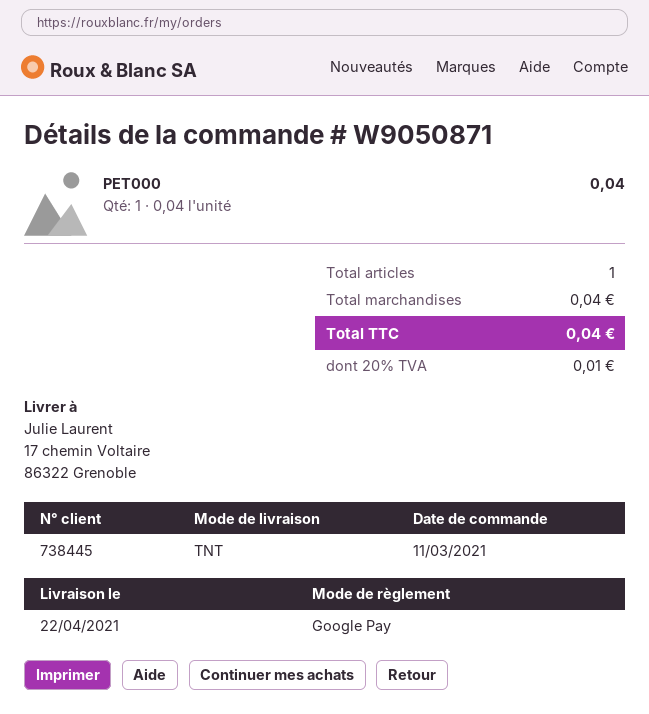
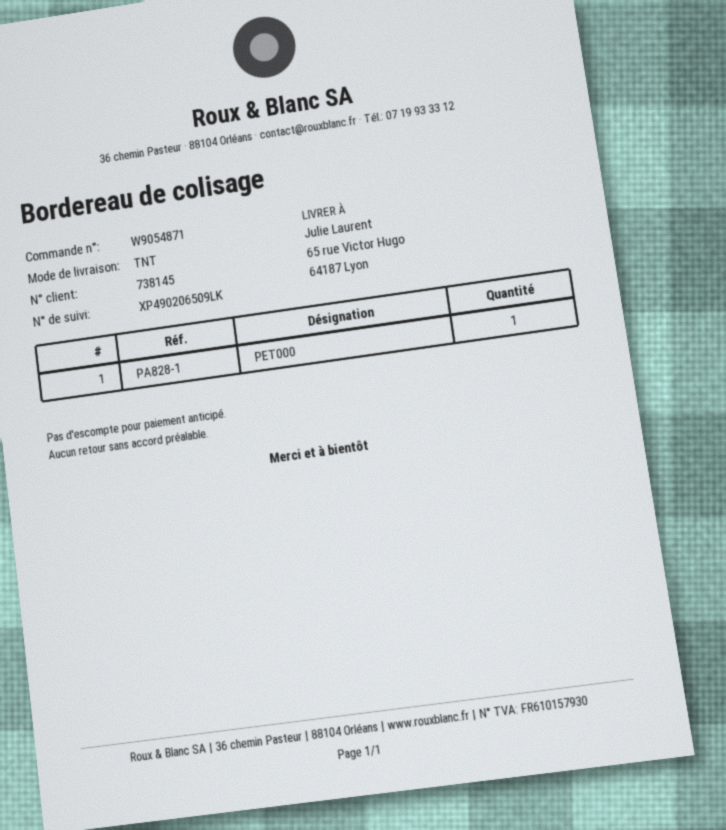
order number: W9050871 -> W9054871
customer number: 738445 -> 738145
ship to: 17 chemin Voltaire, 86322 Grenoble -> 65 rue Victor Hugo, 64187 Lyon

